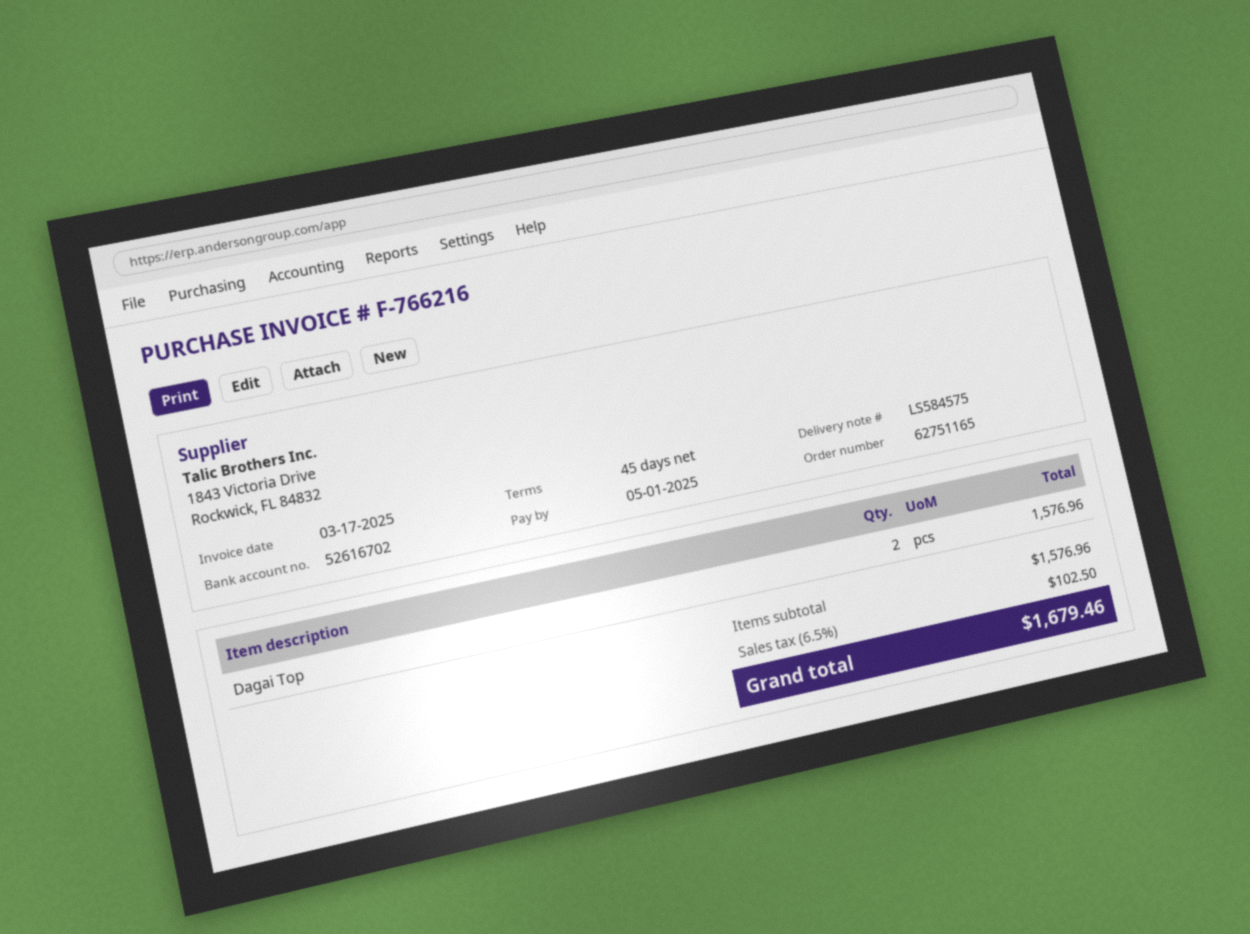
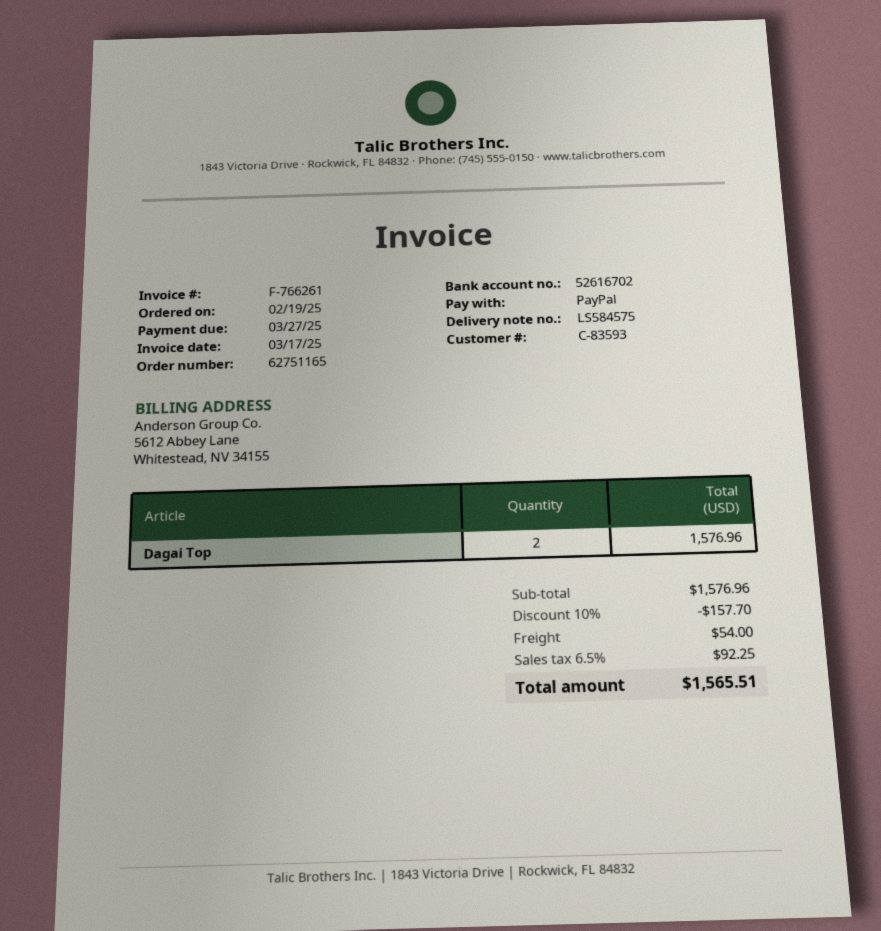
invoice number: F-766216 -> F-766261
due date: 2025-05-01 -> 2025-03-27
discount: none -> 10% = 157.70
shipping: none -> 54.00
tax: 6.5% = 102.50 -> 6.5% = 92.25
total: 1679.46 -> 1565.51

